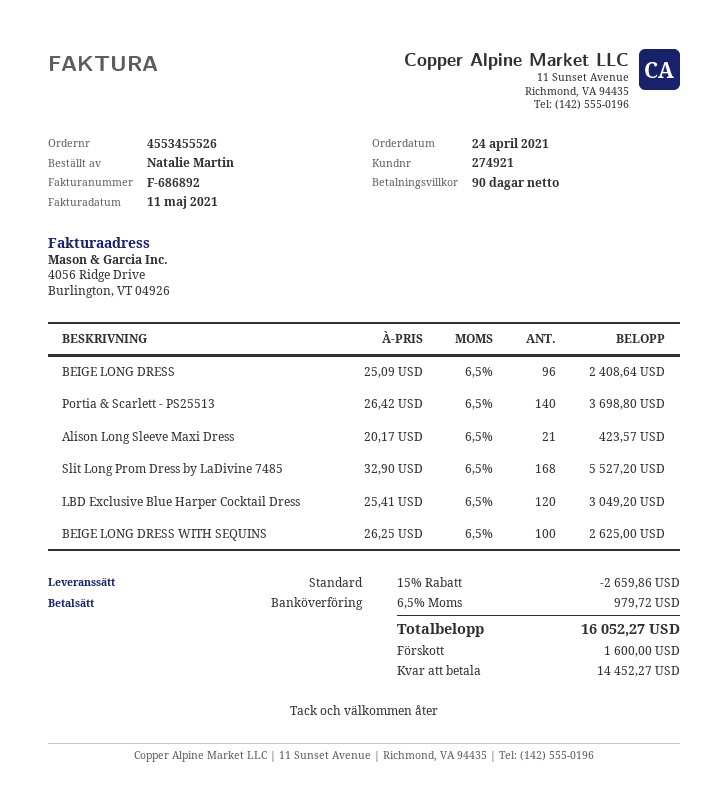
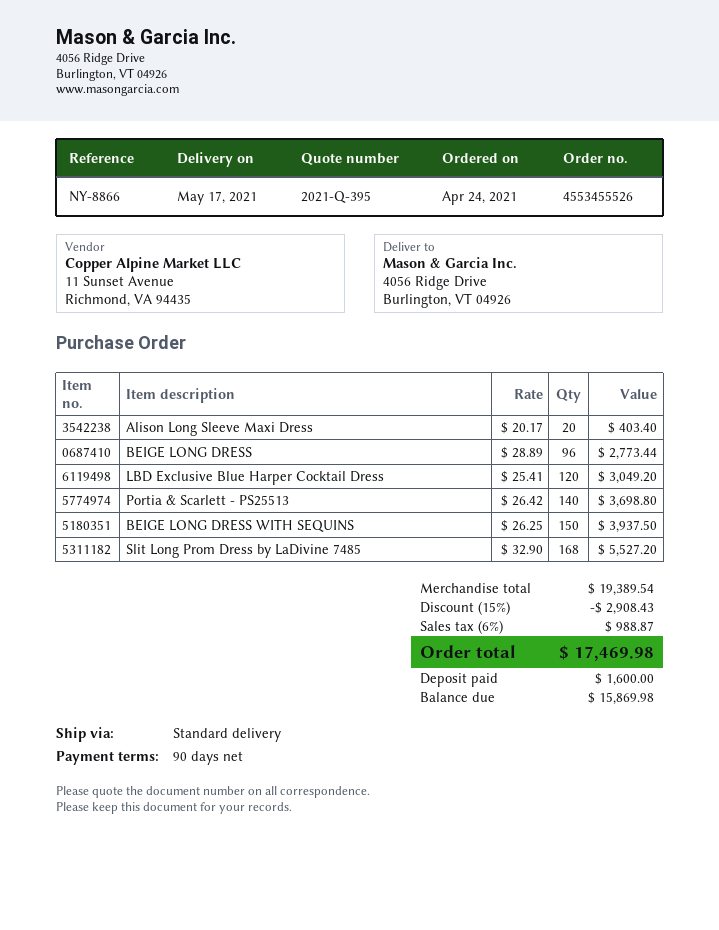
BEIGE LONG DRESS: 96 x 25.09 = 2408.64 -> 96 x 28.89 = 2773.44
Alison Long Sleeve Maxi Dress: 21 x 20.17 = 423.57 -> 20 x 20.17 = 403.40
BEIGE LONG DRESS WITH SEQUINS: 100 x 26.25 = 2625.00 -> 150 x 26.25 = 3937.50
discount: 15% = 2659.86 -> 15% = 2908.43
tax: 6.5% = 979.72 -> 6% = 988.87
total: 16052.27 -> 17469.98
balance: 14452.27 -> 15869.98

